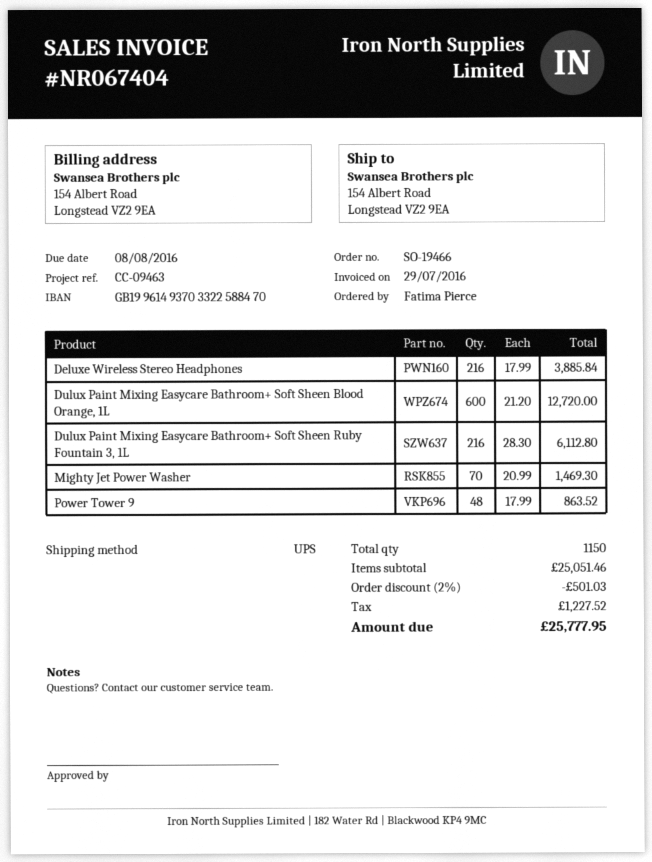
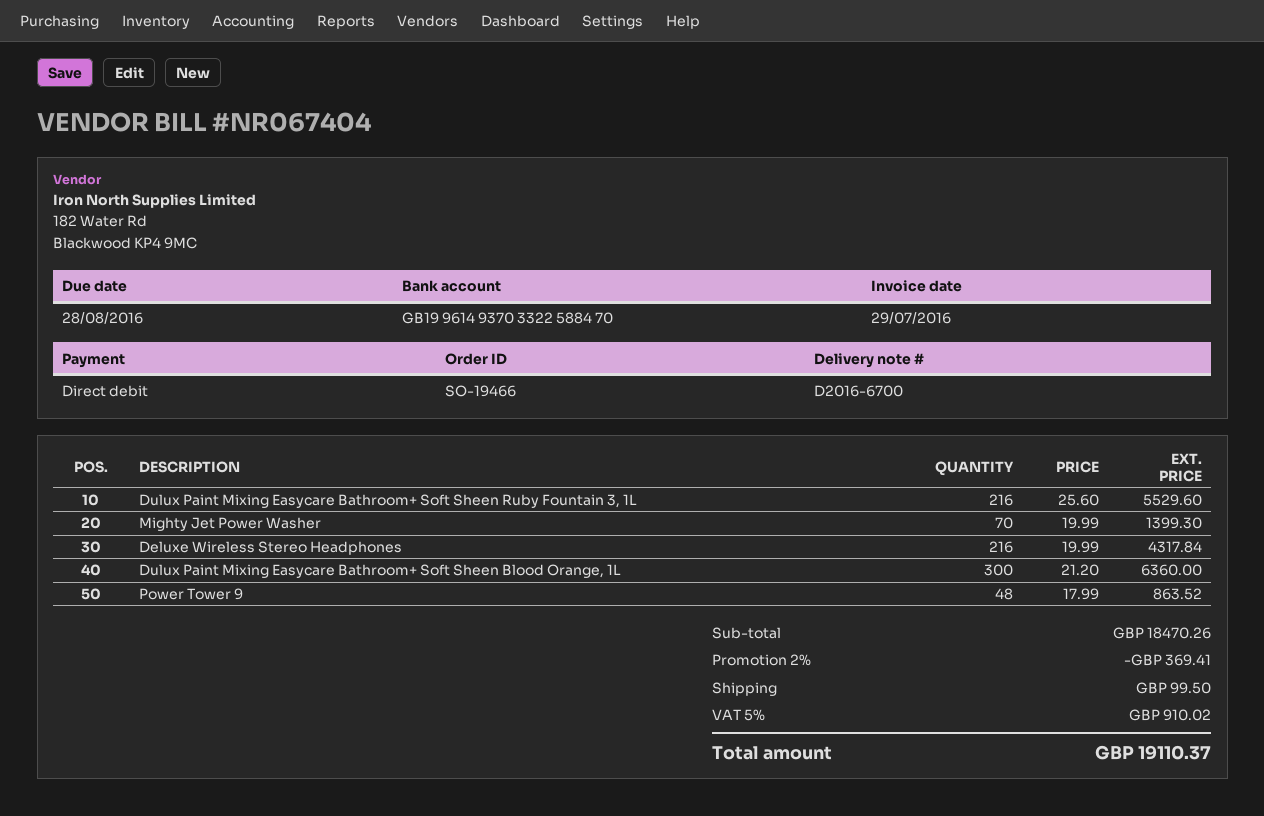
due date: 2016-08-08 -> 2016-08-28
Deluxe Wireless Stereo Headphones: 216 x 17.99 = 3885.84 -> 216 x 19.99 = 4317.84
Dulux Paint Mixing Easycare Bathroom+ Soft Sheen Blood Orange, 1L: 600 x 21.20 = 12720.00 -> 300 x 21.20 = 6360.00
Dulux Paint Mixing Easycare Bathroom+ Soft Sheen Ruby Fountain 3, 1L: 216 x 28.30 = 6112.80 -> 216 x 25.60 = 5529.60
Mighty Jet Power Washer: 70 x 20.99 = 1469.30 -> 70 x 19.99 = 1399.30
subtotal: 25051.46 -> 18470.26
discount: 2% = 501.03 -> 2% = 369.41
shipping: none -> 99.50
tax: 1227.52 -> 910.02
total: 25777.95 -> 19110.37

